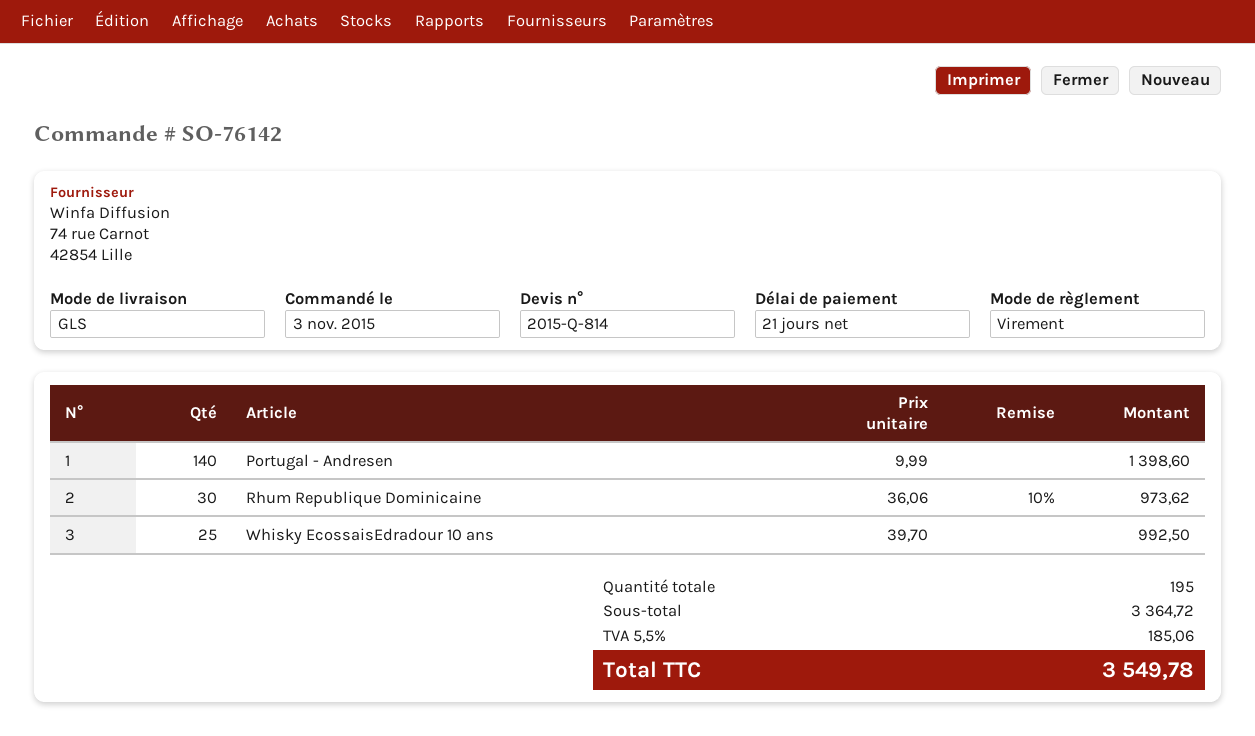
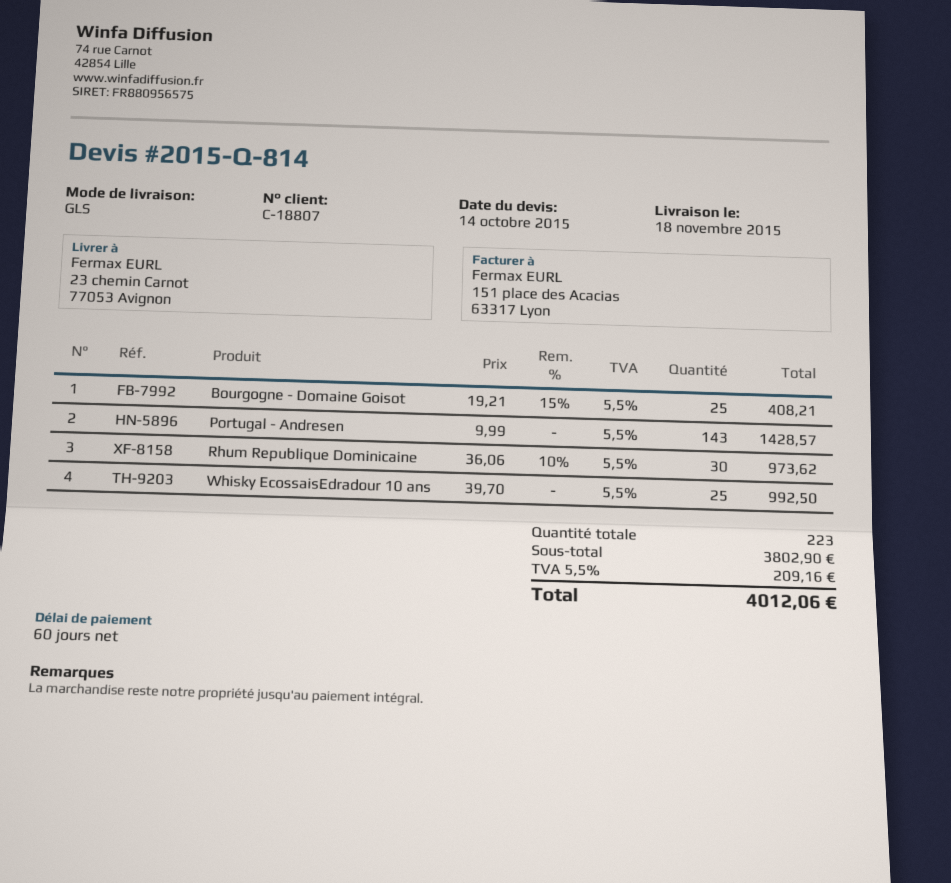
payment terms: 21 days -> 60 days
Portugal - Andresen: 140 x 9.99 = 1398.60 -> 143 x 9.99 = 1428.57
Bourgogne - Domaine Goisot: none -> 25 x 19.21 - 15% = 408.21
total quantity: 195 -> 223
subtotal: 3364.72 -> 3802.90
tax: 5.5% = 185.06 -> 5.5% = 209.16
total: 3549.78 -> 4012.06

